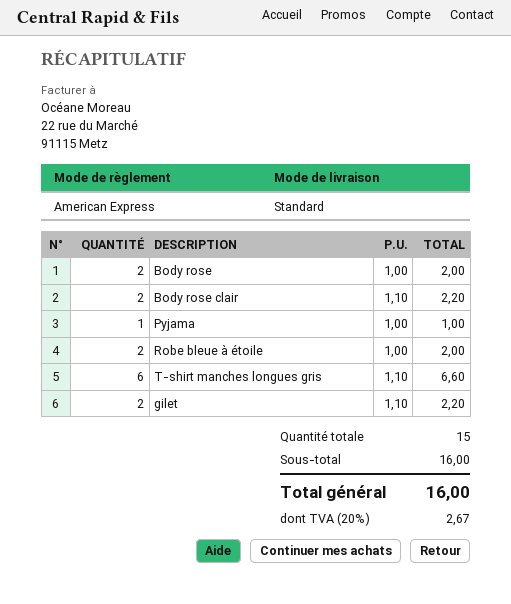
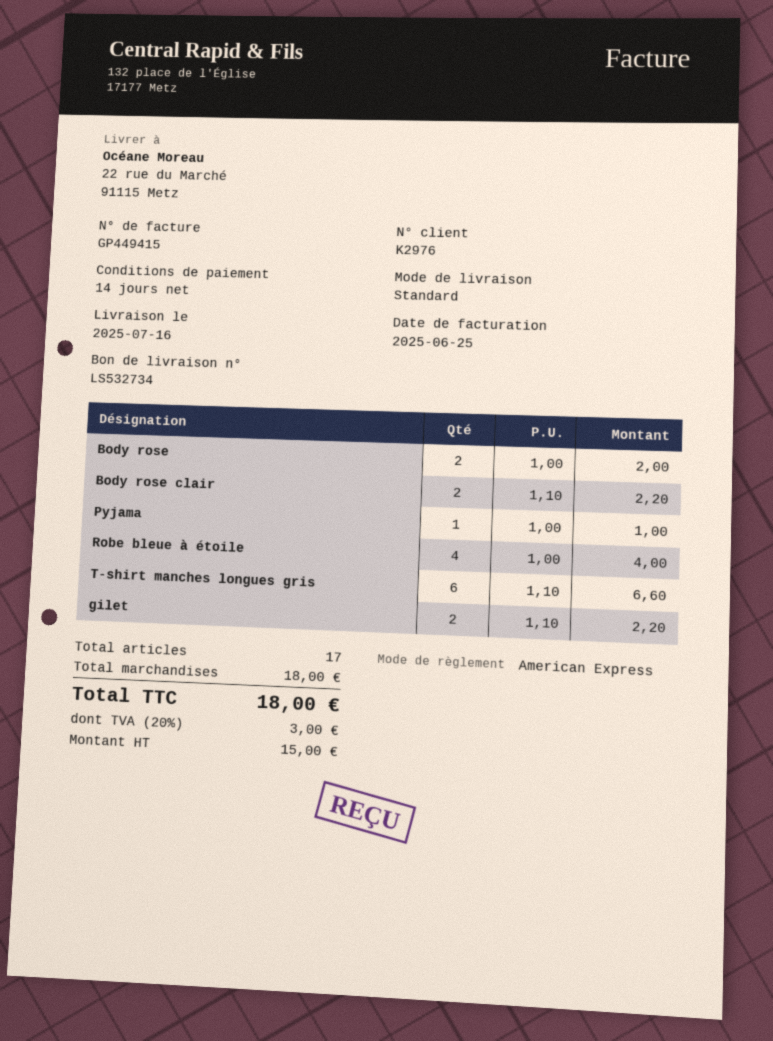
Robe bleue à étoile: 2 x 1.00 = 2.00 -> 4 x 1.00 = 4.00
total quantity: 15 -> 17
subtotal: 16.00 -> 18.00
tax: 20% = 2.67 -> 20% = 3.00
total: 16.00 -> 18.00

